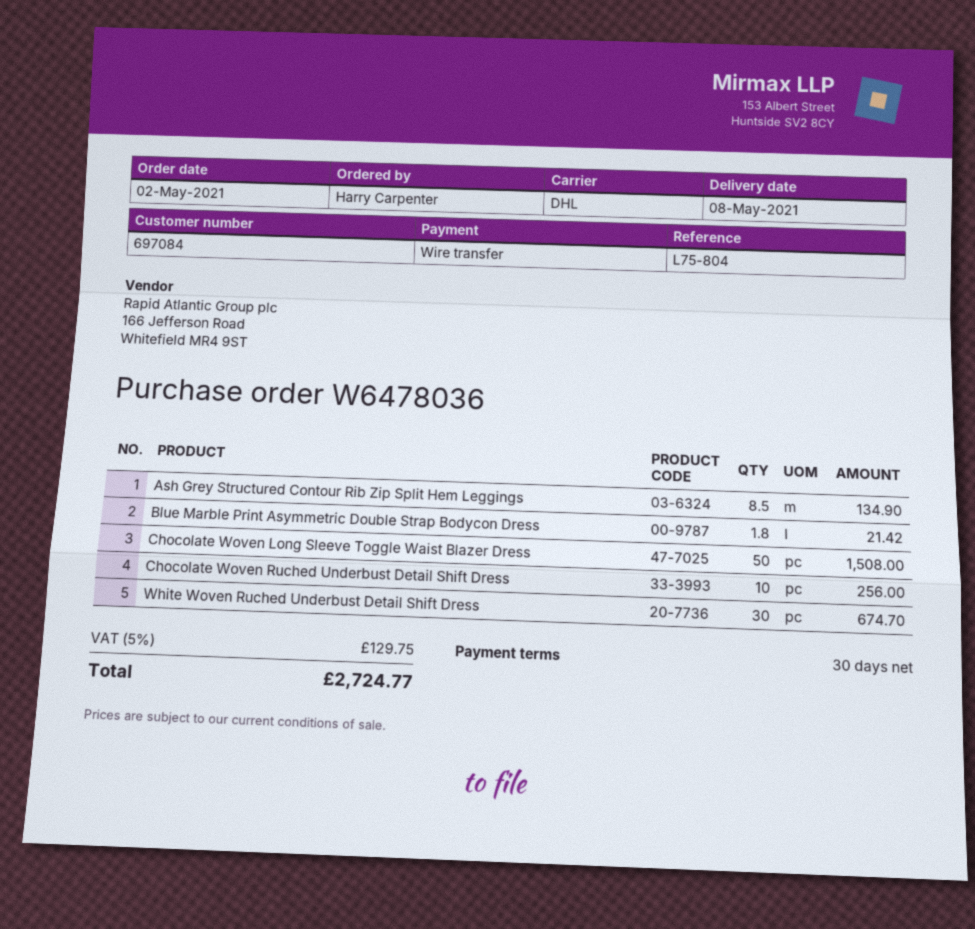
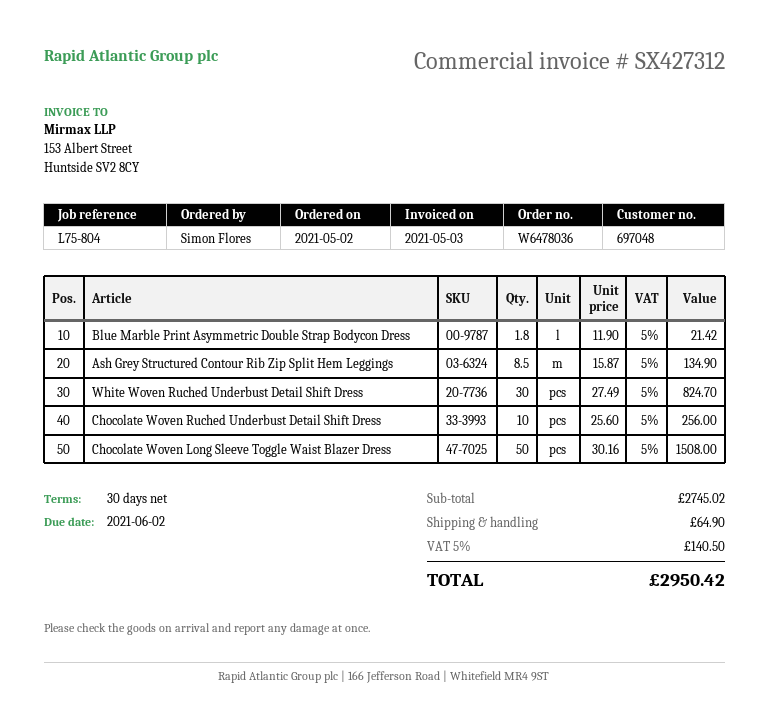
customer number: 697084 -> 697048
ordered by: Harry Carpenter -> Simon Flores
White Woven Ruched Underbust Detail Shift Dress: 30 for 674.70 -> 30 for 824.70
shipping: none -> 64.90
tax: 5% = 129.75 -> 5% = 140.50
total: 2724.77 -> 2950.42

